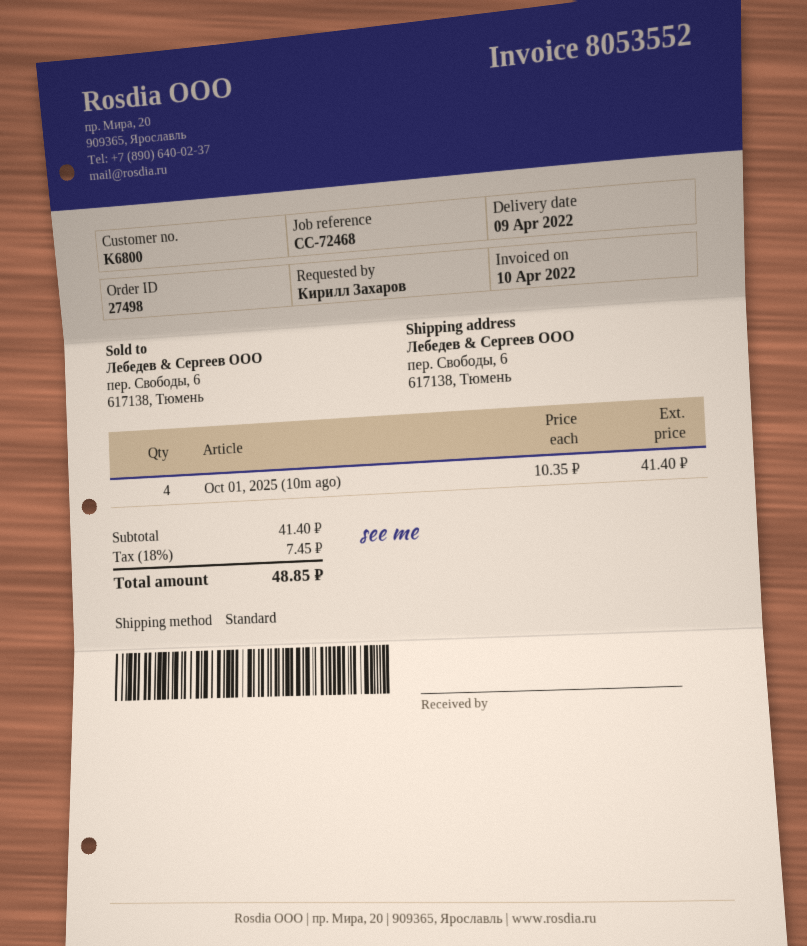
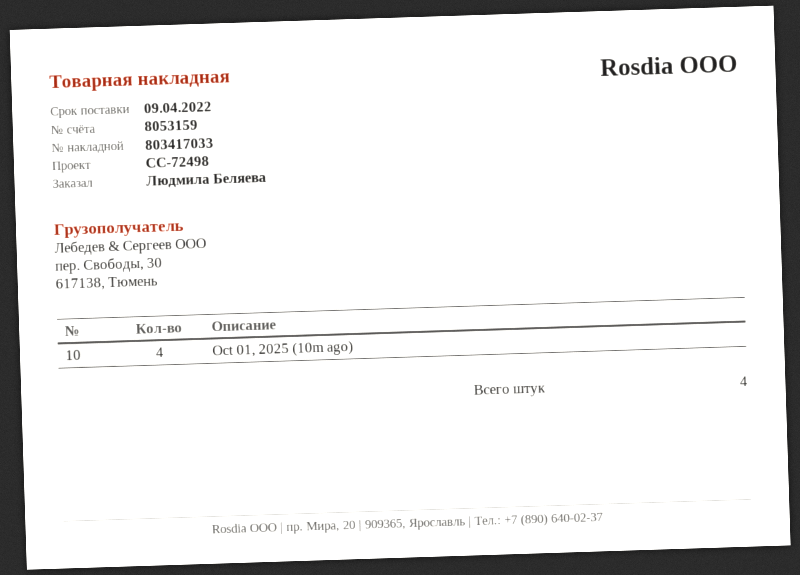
invoice number: 8053552 -> 8053159
reference: CC-72468 -> CC-72498
ordered by: Кирилл Захаров -> Людмила Беляева
ship to: пер. Свободы, 6, 617138, Тюмень -> пер. Свободы, 30, 617138, Тюмень

